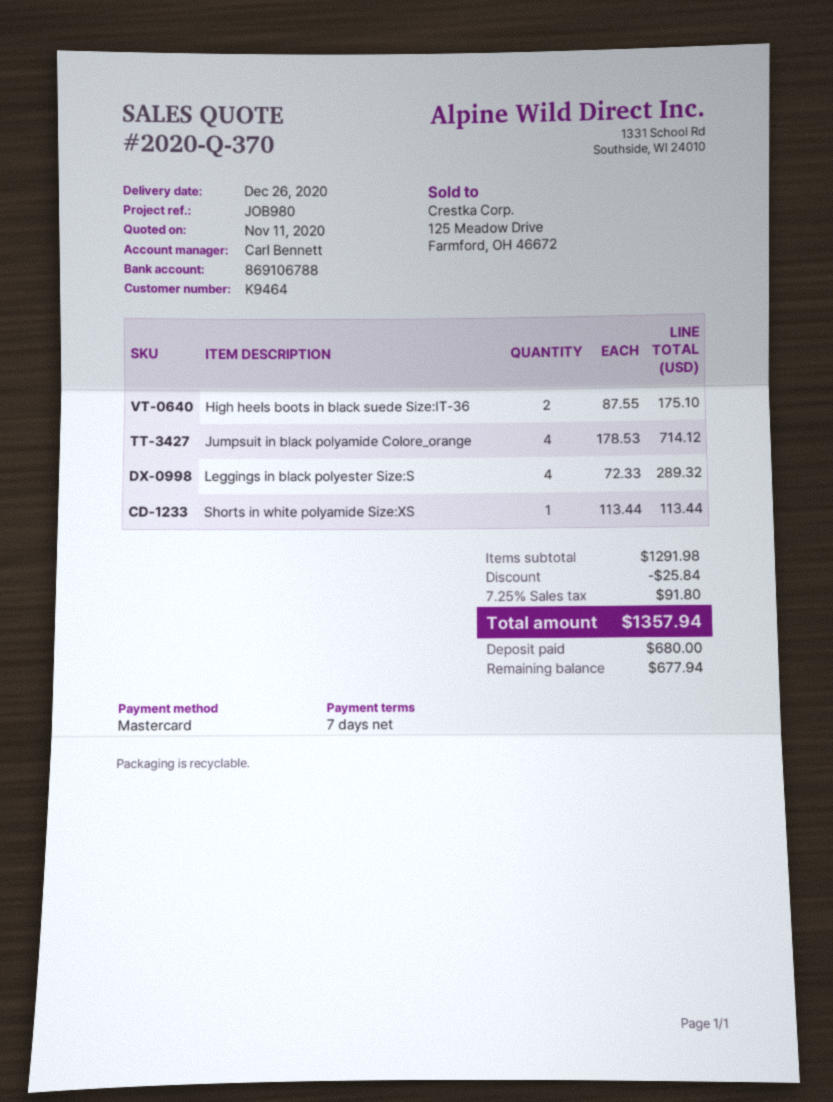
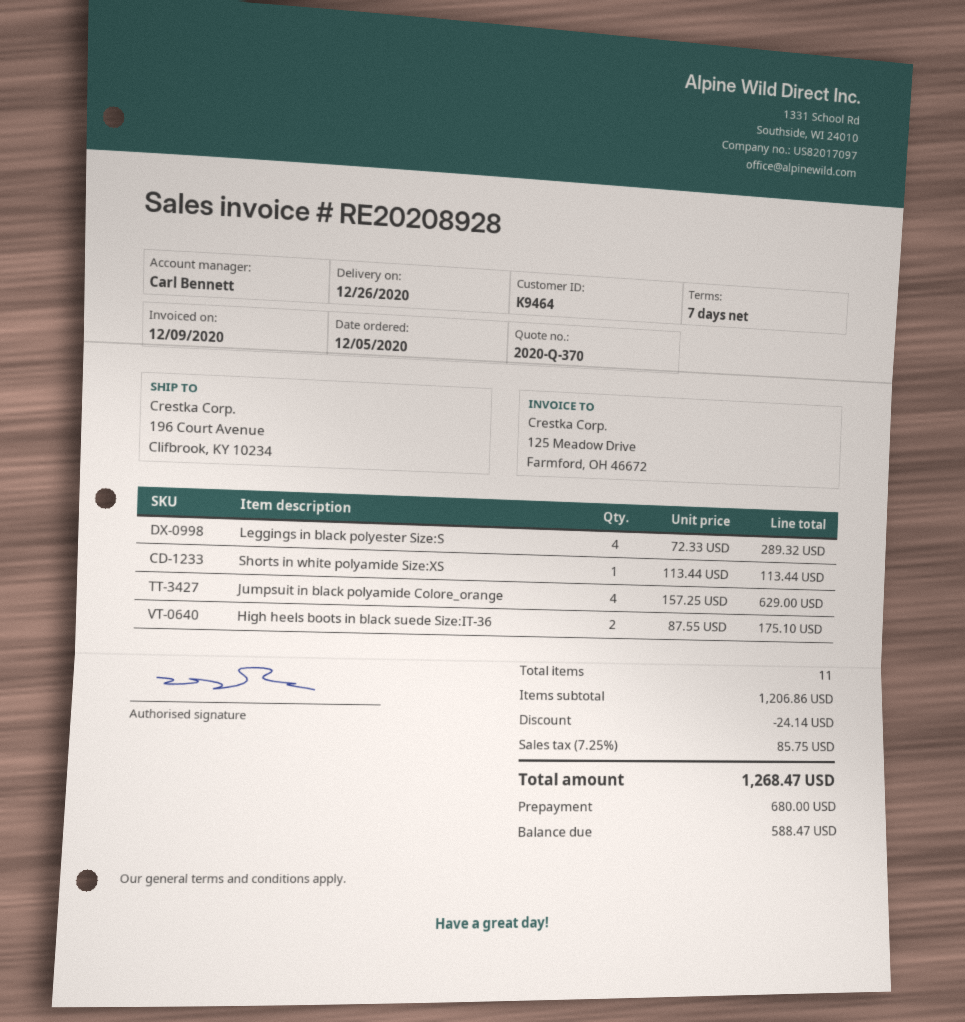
Jumpsuit in black polyamide Colore_orange: 4 x 178.53 = 714.12 -> 4 x 157.25 = 629.00
subtotal: 1291.98 -> 1206.86
discount: 25.84 -> 24.14
tax: 7.25% = 91.80 -> 7.25% = 85.75
total: 1357.94 -> 1268.47
balance: 677.94 -> 588.47

